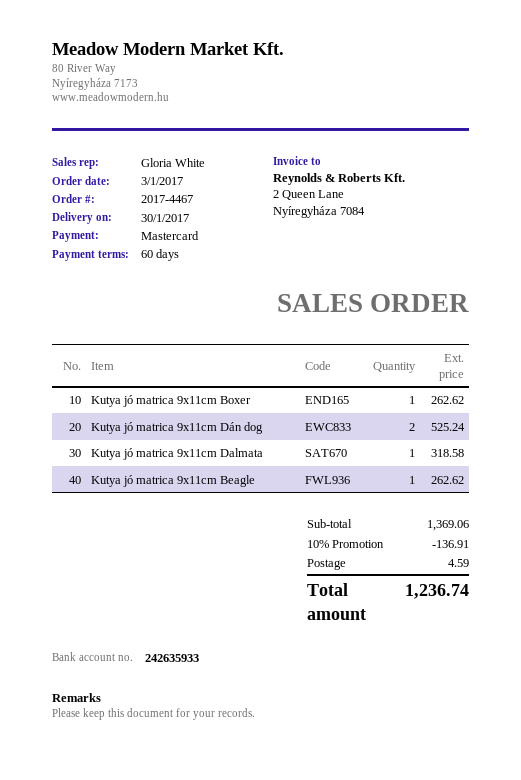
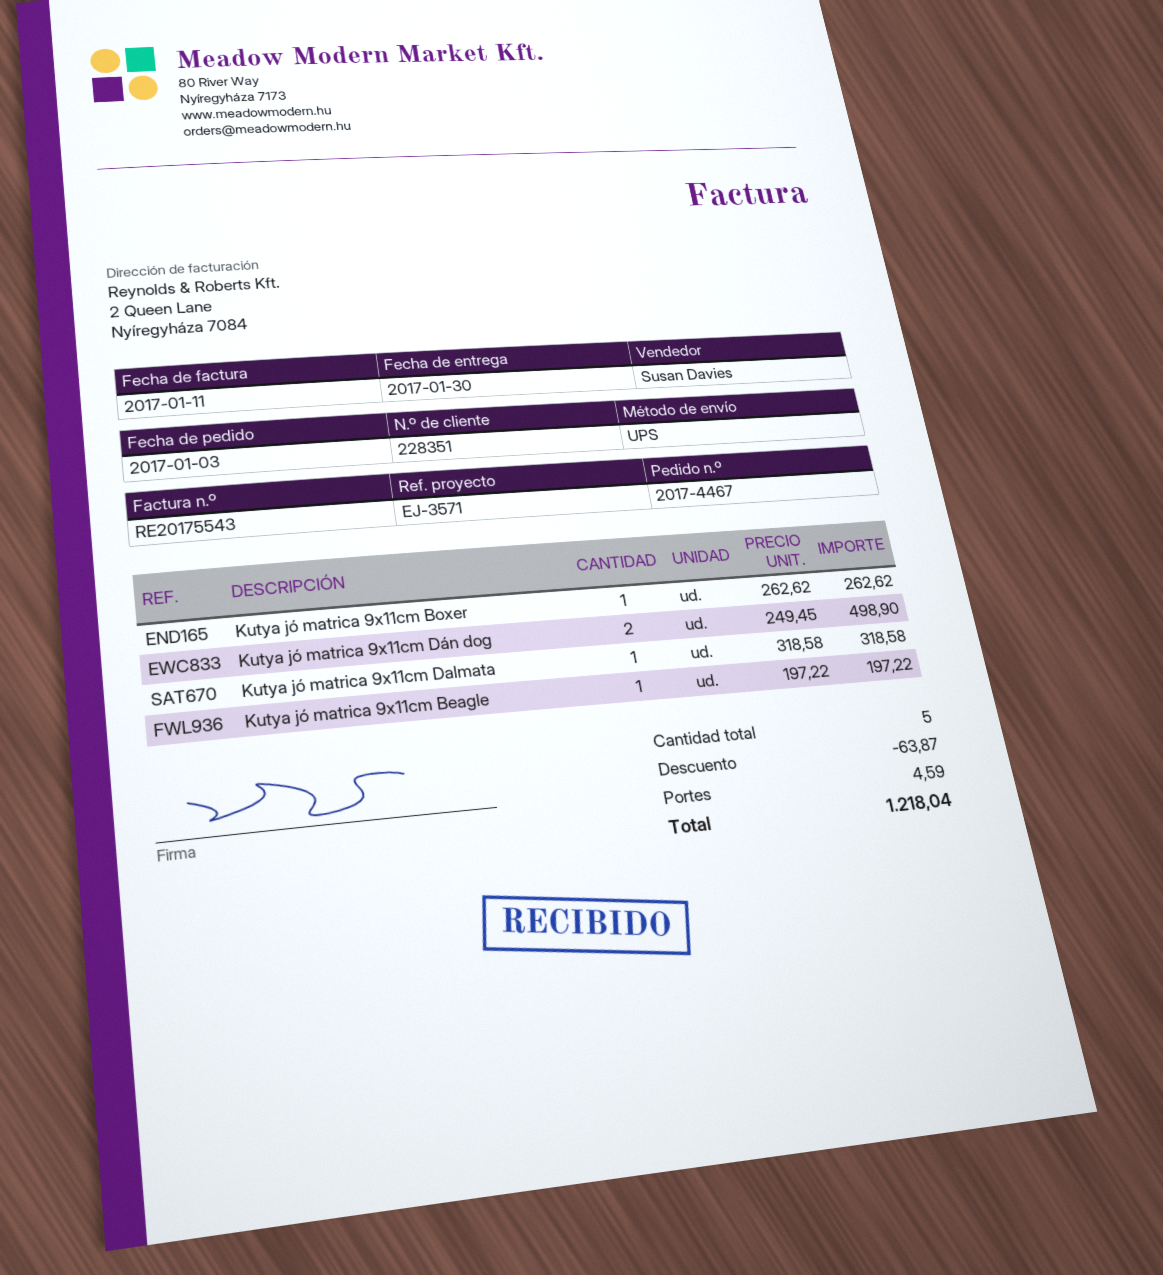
sales rep: Gloria White -> Susan Davies
Kutya jó matrica 9x11cm Dán dog: 2 for 525.24 -> 2 for 498.90
Kutya jó matrica 9x11cm Beagle: 1 for 262.62 -> 1 for 197.22
discount: 136.91 -> 63.87
total: 1236.74 -> 1218.04

